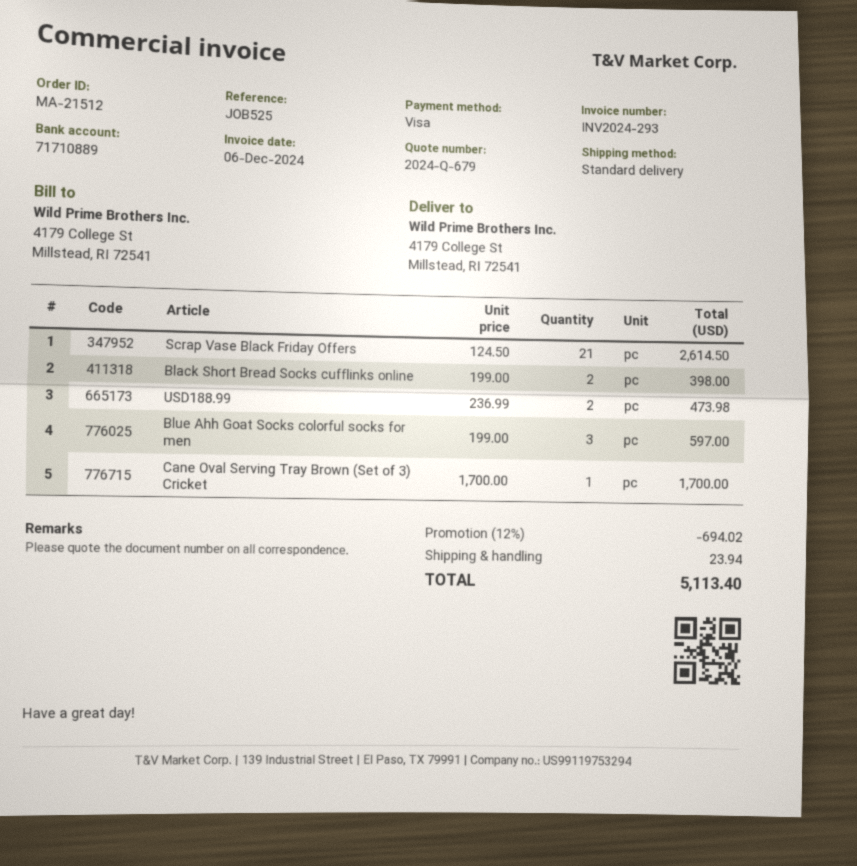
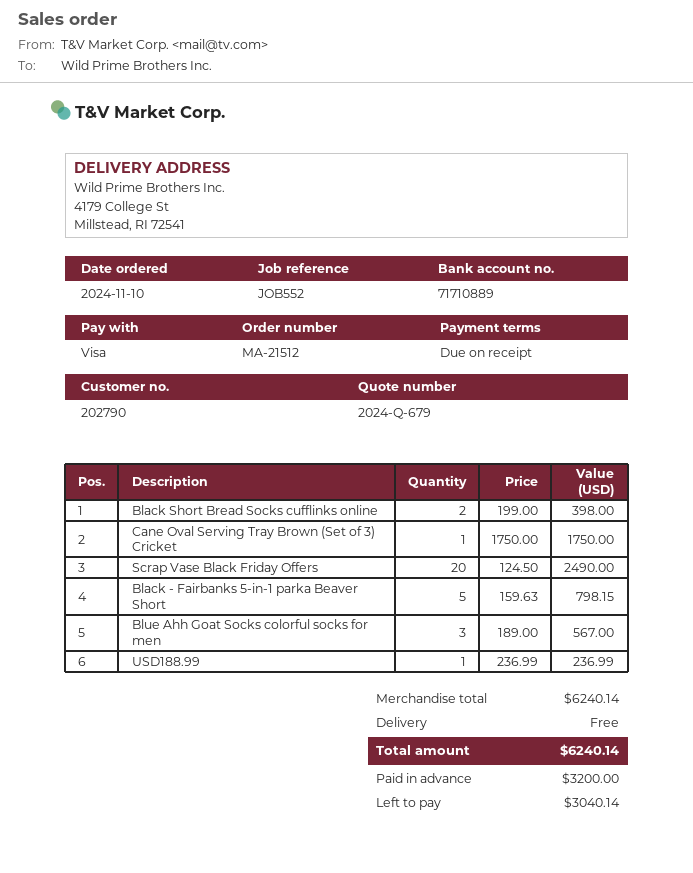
reference: JOB525 -> JOB552
Scrap Vase Black Friday Offers: 21 x 124.50 = 2614.50 -> 20 x 124.50 = 2490.00
USD188.99: 2 x 236.99 = 473.98 -> 1 x 236.99 = 236.99
Blue Ahh Goat Socks colorful socks for men: 3 x 199.00 = 597.00 -> 3 x 189.00 = 567.00
Cane Oval Serving Tray Brown (Set of 3) Cricket: 1 x 1700.00 = 1700.00 -> 1 x 1750.00 = 1750.00
Black - Fairbanks 5-in-1 parka Beaver Short: none -> 5 x 159.63 = 798.15
discount: 12% = 694.02 -> none
shipping: 23.94 -> 0.00
total: 5113.40 -> 6240.14

